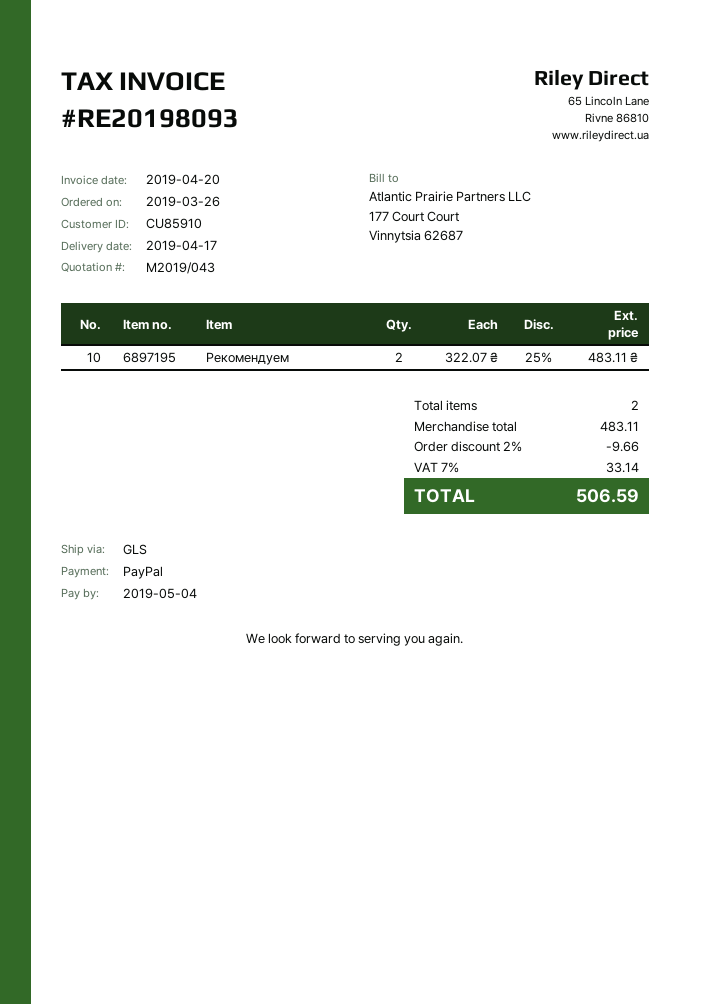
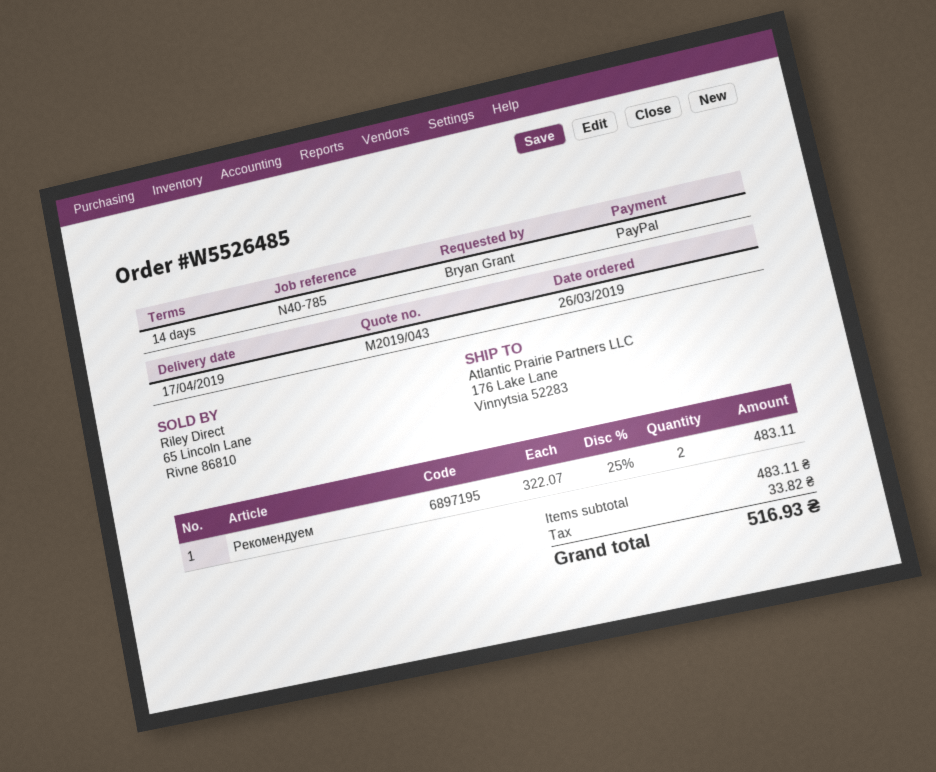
discount: 2% = 9.66 -> none
tax: 33.14 -> 33.82
total: 506.59 -> 516.93

